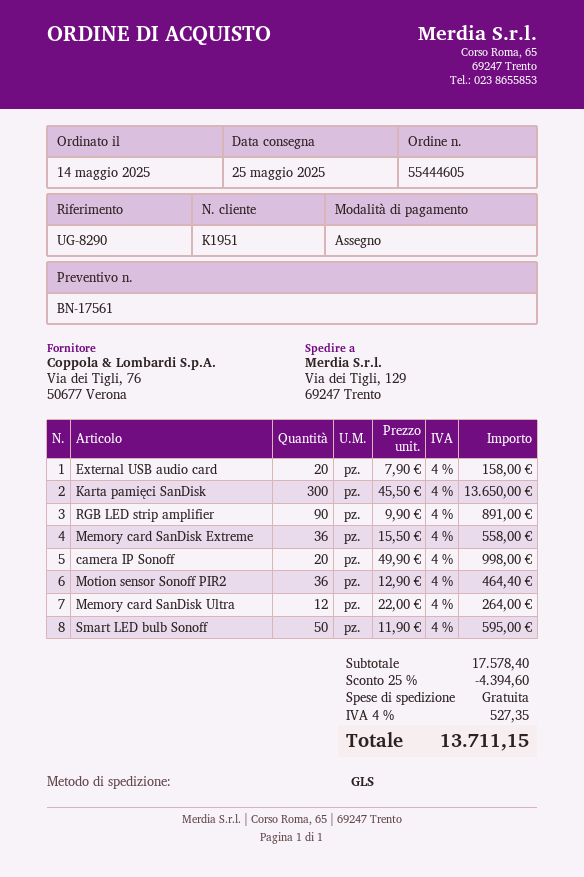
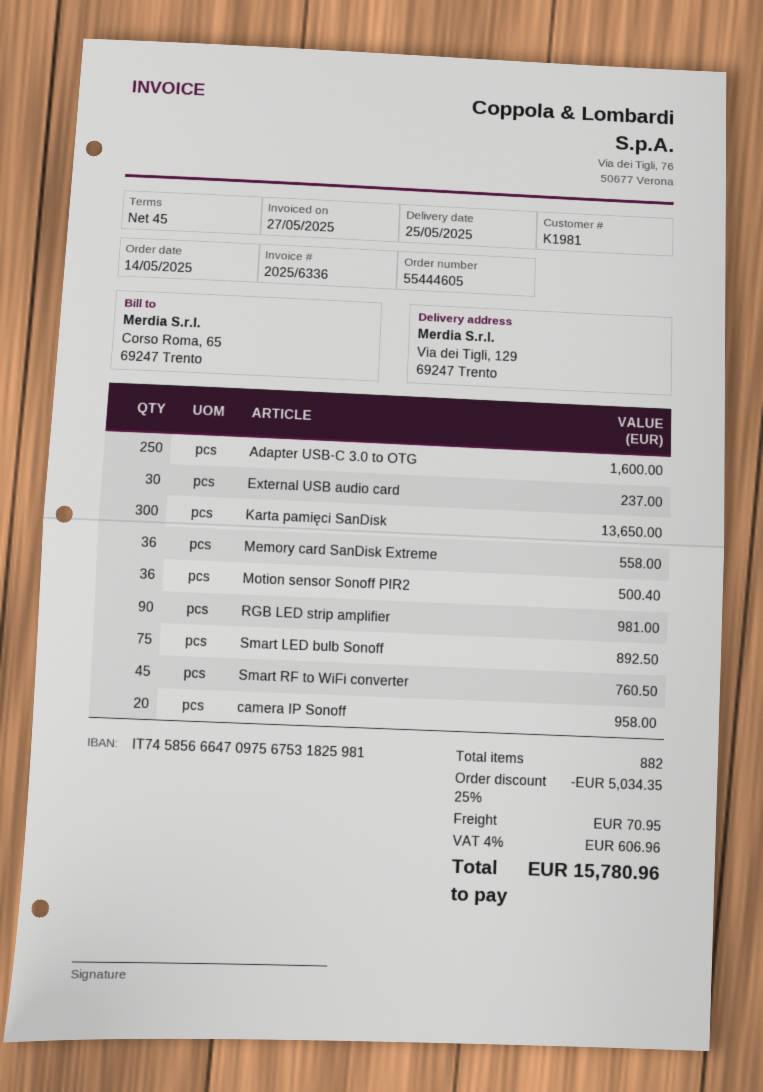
customer number: K1951 -> K1981
External USB audio card: 20 for 158.00 -> 30 for 237.00
RGB LED strip amplifier: 90 for 891.00 -> 90 for 981.00
camera IP Sonoff: 20 for 998.00 -> 20 for 958.00
Motion sensor Sonoff PIR2: 36 for 464.40 -> 36 for 500.40
Memory card SanDisk Ultra: 12 for 264.00 -> none
Smart LED bulb Sonoff: 50 for 595.00 -> 75 for 892.50
Adapter USB-C 3.0 to OTG: none -> 250 for 1600.00
Smart RF to WiFi converter: none -> 45 for 760.50
discount: 25% = 4394.60 -> 25% = 5034.35
shipping: 0.00 -> 70.95
tax: 4% = 527.35 -> 4% = 606.96
total: 13711.15 -> 15780.96

